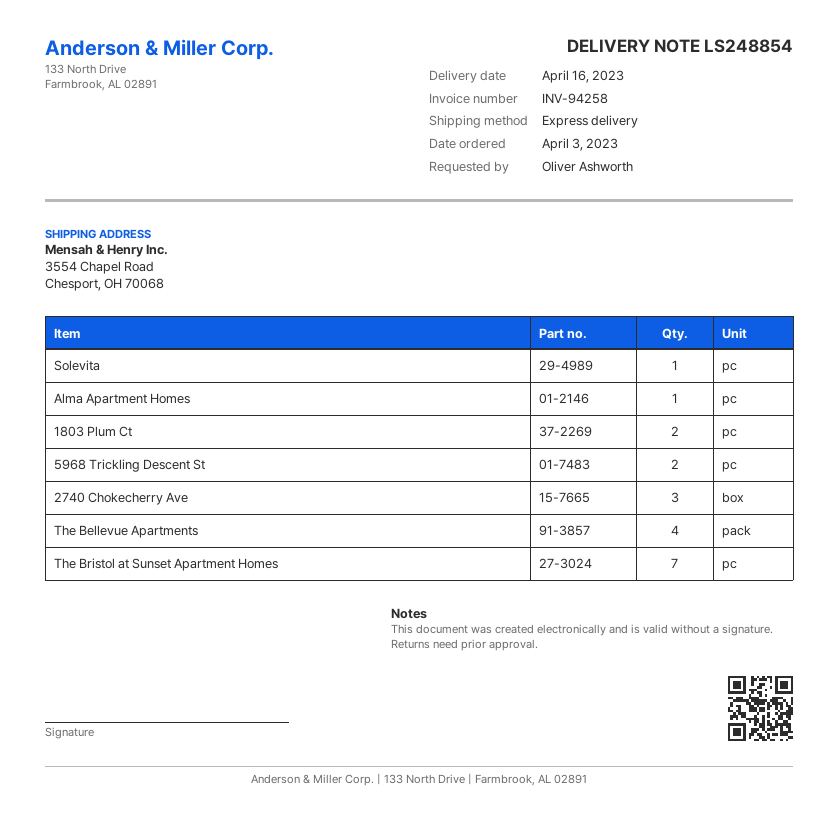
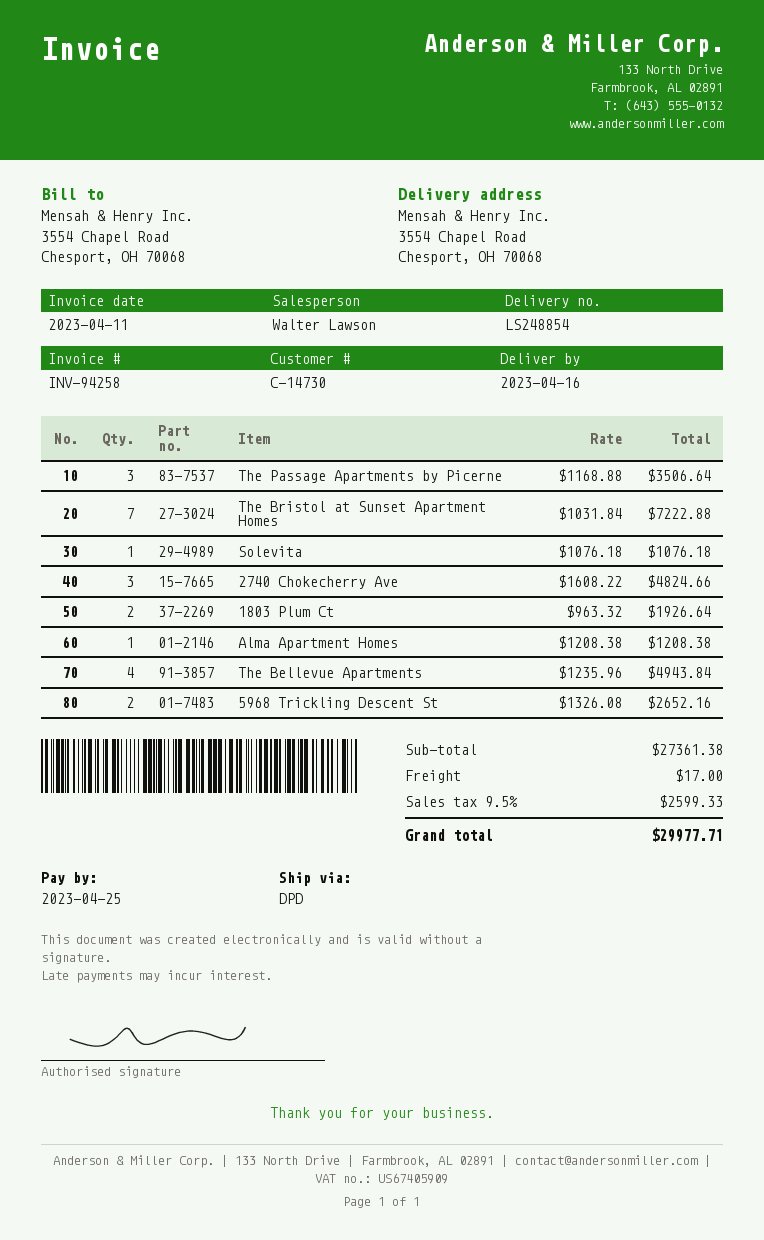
shipping method: express -> DPD
The Passage Apartments by Picerne: none -> 3

